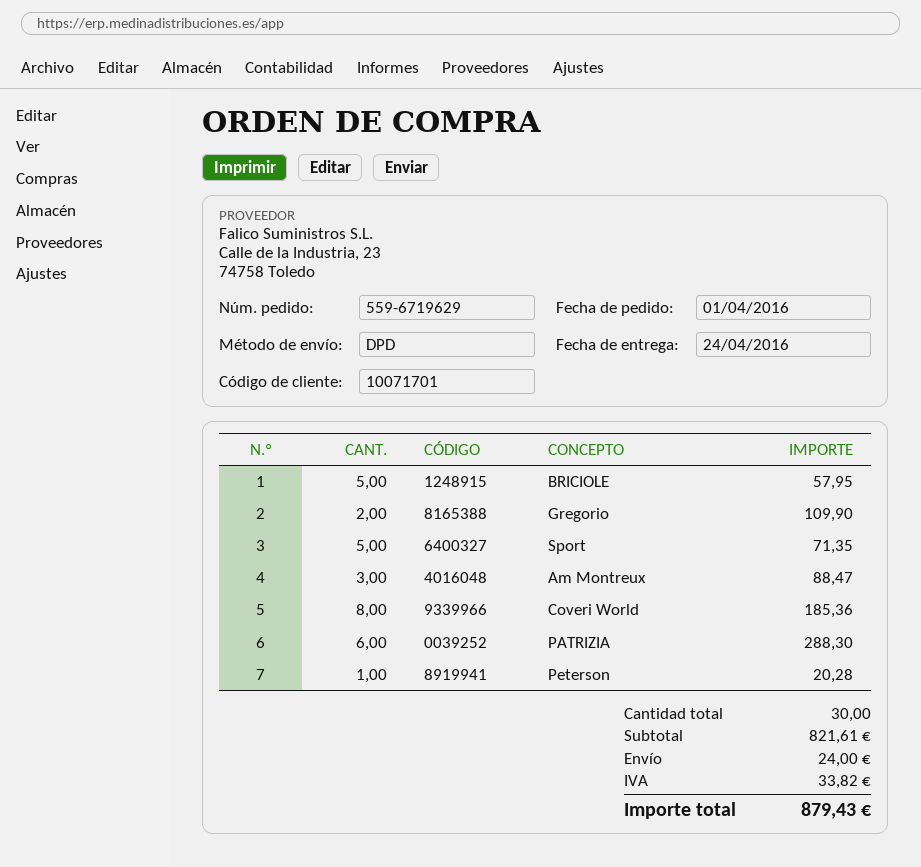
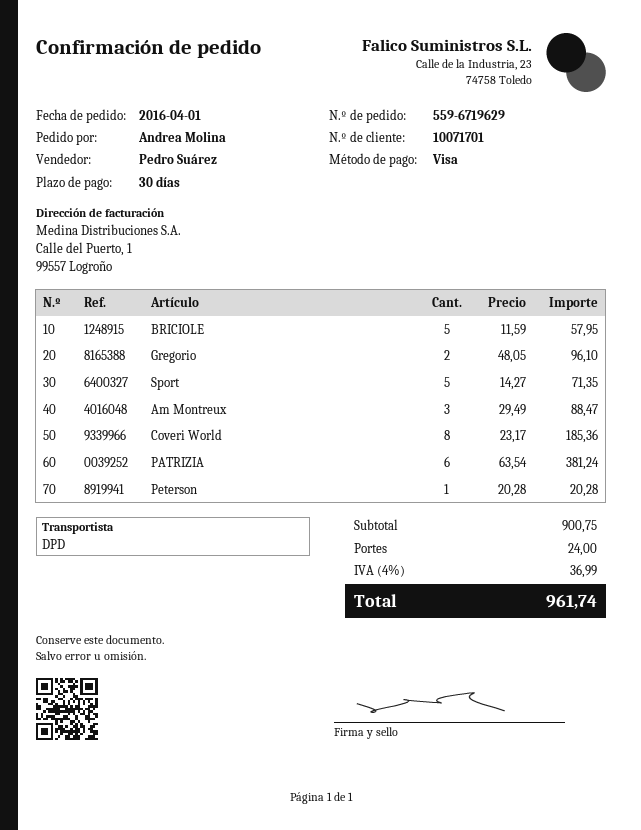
Gregorio: 2 for 109.90 -> 2 for 96.10
PATRIZIA: 6 for 288.30 -> 6 for 381.24
subtotal: 821.61 -> 900.75
tax: 33.82 -> 36.99
total: 879.43 -> 961.74

